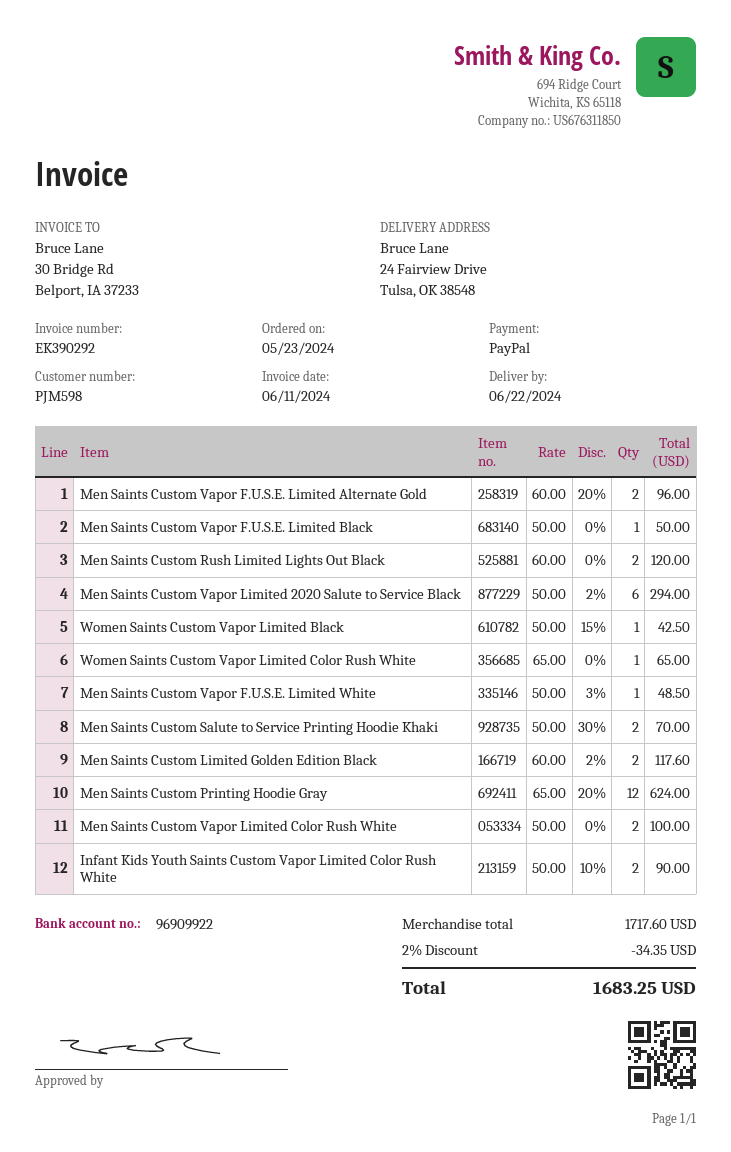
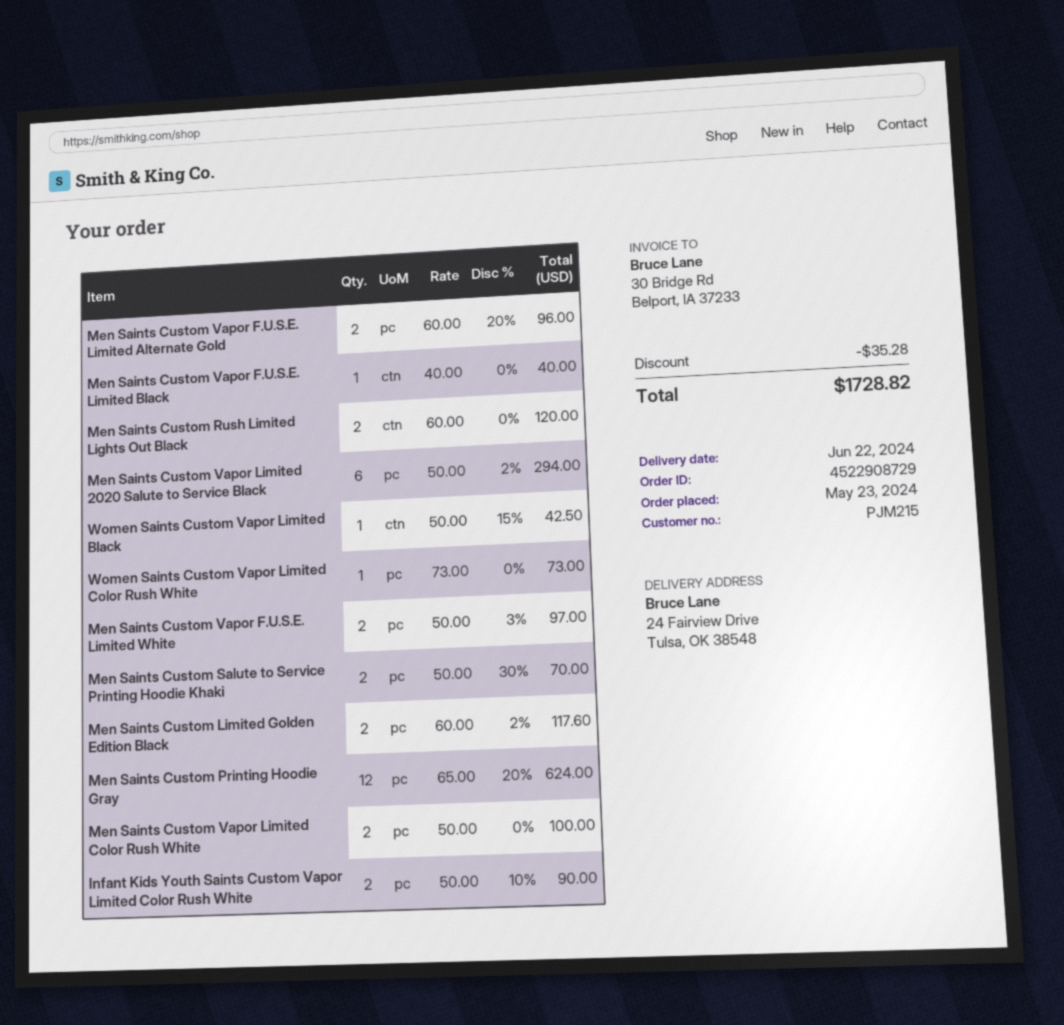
customer number: PJM598 -> PJM215
Men Saints Custom Vapor F.U.S.E. Limited Black: 1 x 50.00 = 50.00 -> 1 x 40.00 = 40.00
Women Saints Custom Vapor Limited Color Rush White: 1 x 65.00 = 65.00 -> 1 x 73.00 = 73.00
Men Saints Custom Vapor F.U.S.E. Limited White: 1 x 50.00 - 3% = 48.50 -> 2 x 50.00 - 3% = 97.00
discount: 34.35 -> 35.28
total: 1683.25 -> 1728.82

